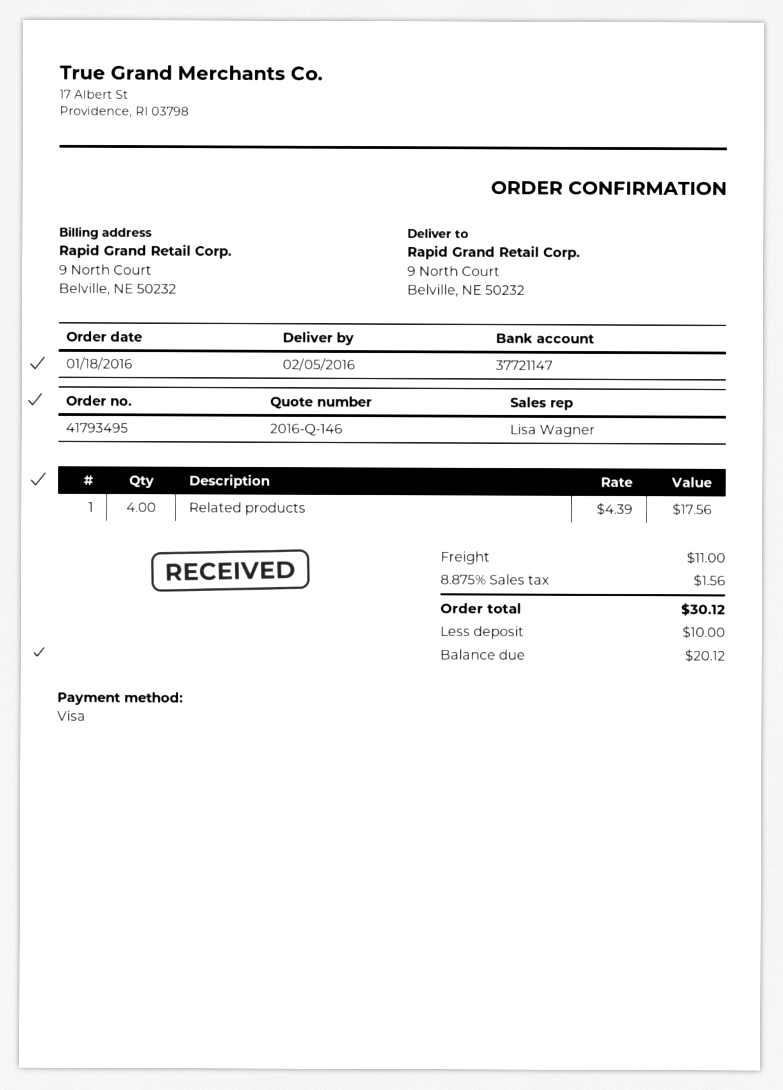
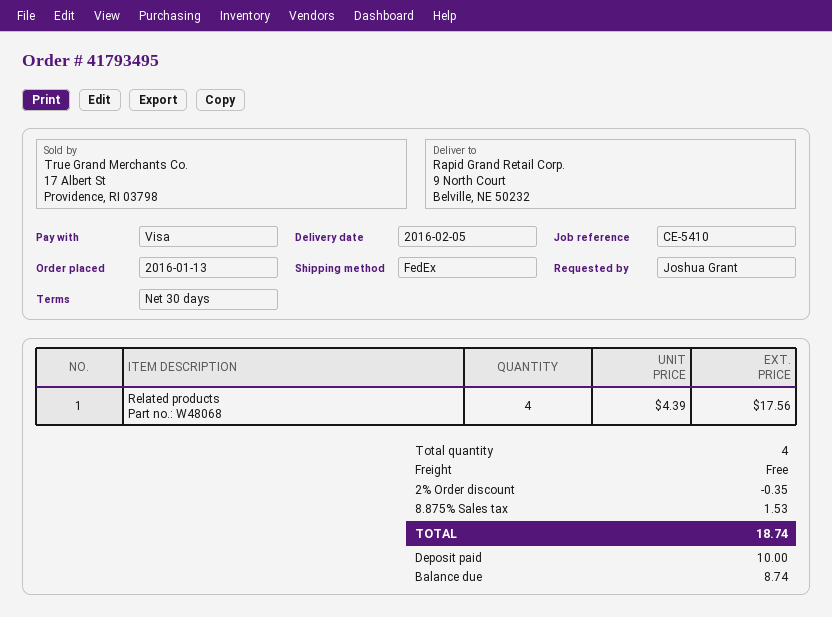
order date: 2016-01-18 -> 2016-01-13
discount: none -> 2% = 0.35
shipping: 11.00 -> 0.00
tax: 8.875% = 1.56 -> 8.875% = 1.53
total: 30.12 -> 18.74
balance: 20.12 -> 8.74

